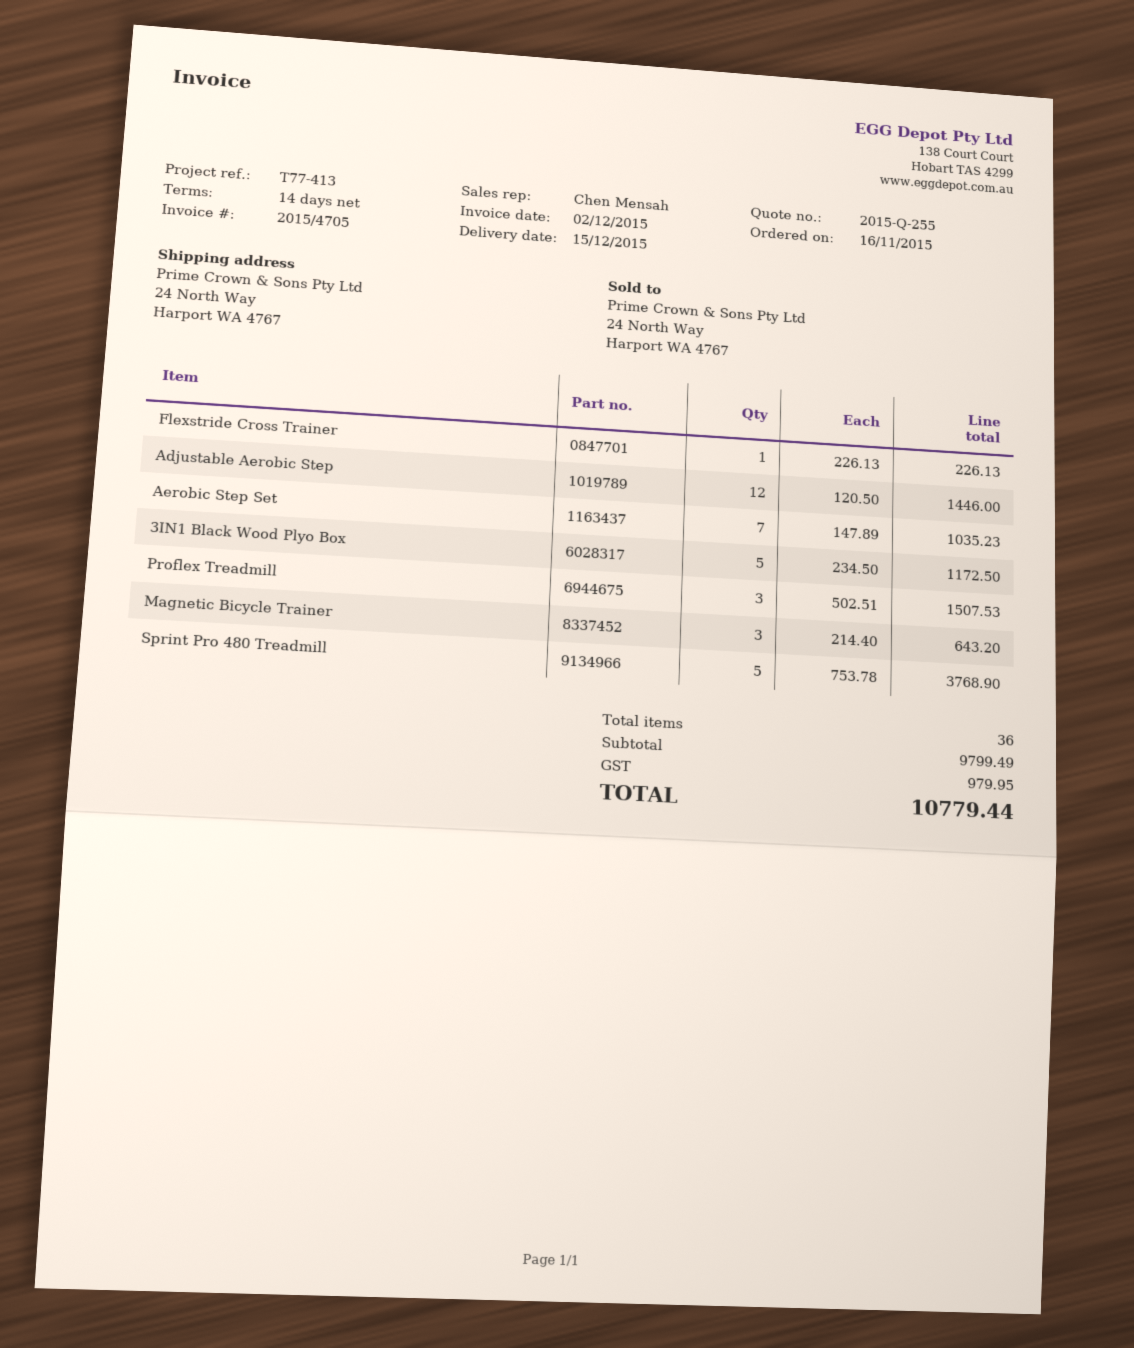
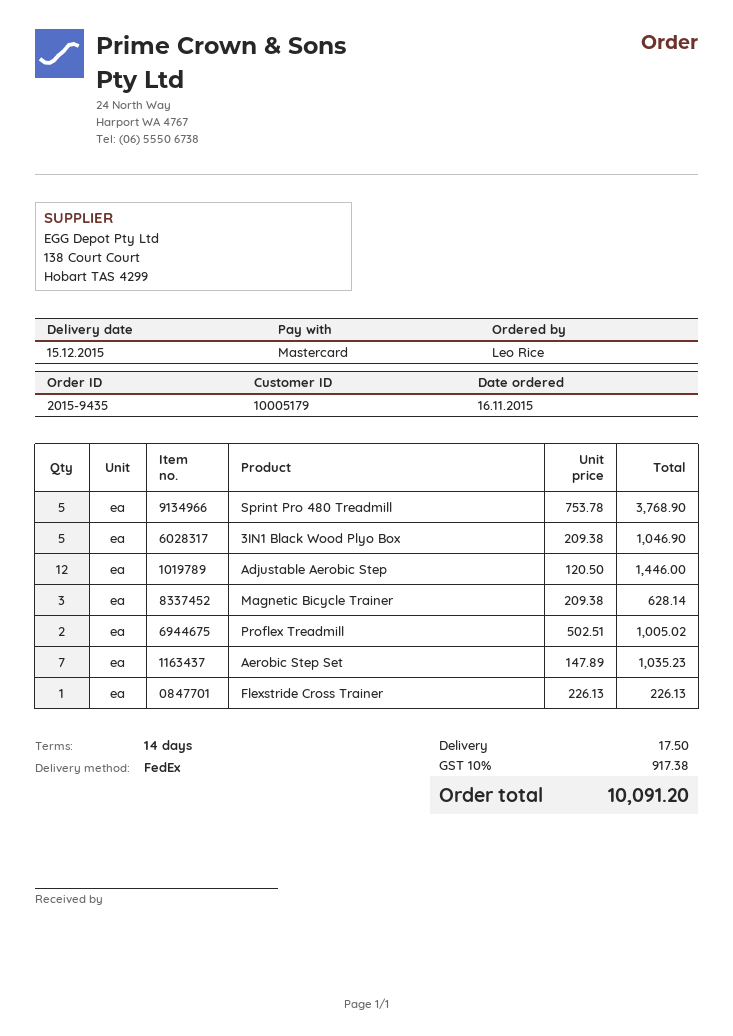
3IN1 Black Wood Plyo Box: 5 x 234.50 = 1172.50 -> 5 x 209.38 = 1046.90
Proflex Treadmill: 3 x 502.51 = 1507.53 -> 2 x 502.51 = 1005.02
Magnetic Bicycle Trainer: 3 x 214.40 = 643.20 -> 3 x 209.38 = 628.14
shipping: none -> 17.50
tax: 979.95 -> 917.38
total: 10779.44 -> 10091.20

